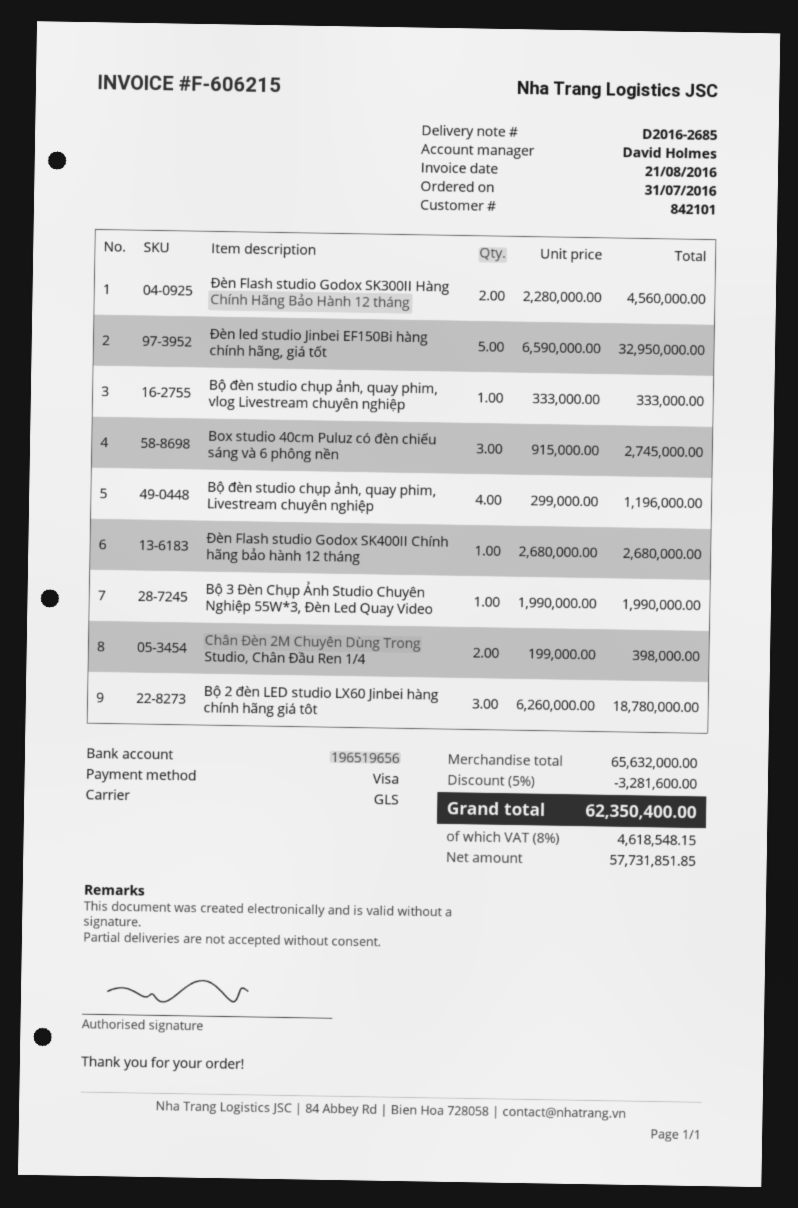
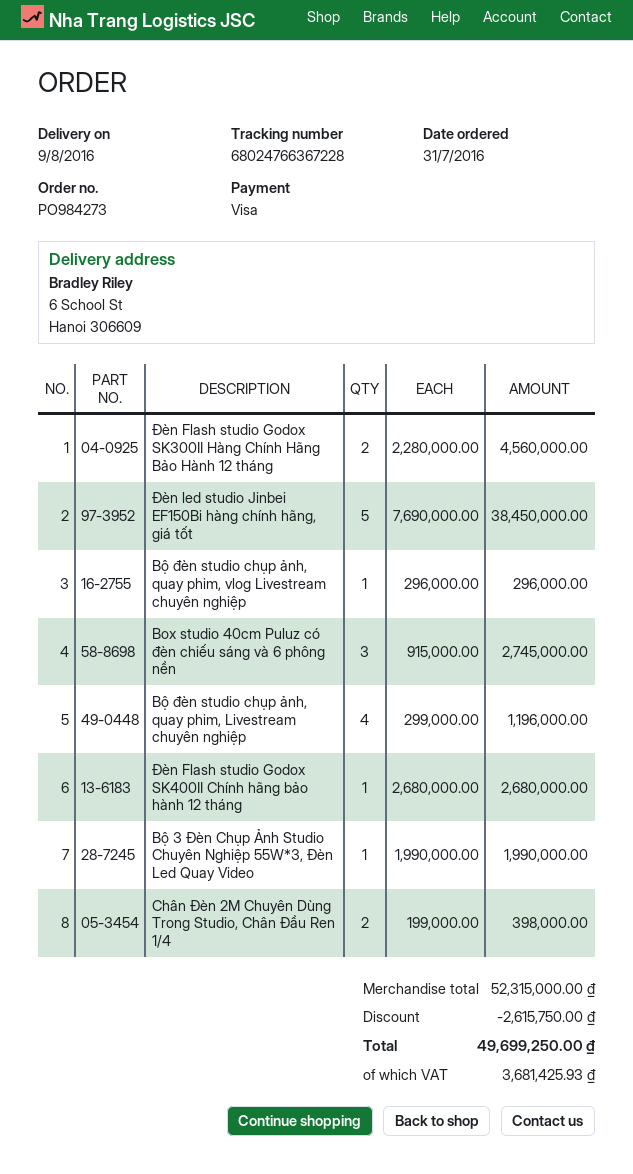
Đèn led studio Jinbei EF150Bi hàng chính hãng, giá tốt: 5 x 6590000.00 = 32950000.00 -> 5 x 7690000.00 = 38450000.00
Bộ đèn studio chụp ảnh, quay phim, vlog Livestream chuyên nghiệp: 1 x 333000.00 = 333000.00 -> 1 x 296000.00 = 296000.00
Bộ 2 đèn LED studio LX60 Jinbei hàng chính hãng giá tôt: 3 x 6260000.00 = 18780000.00 -> none
subtotal: 65632000.00 -> 52315000.00
discount: 3281600.00 -> 2615750.00
tax: 4618548.15 -> 3681425.93
total: 62350400.00 -> 49699250.00

